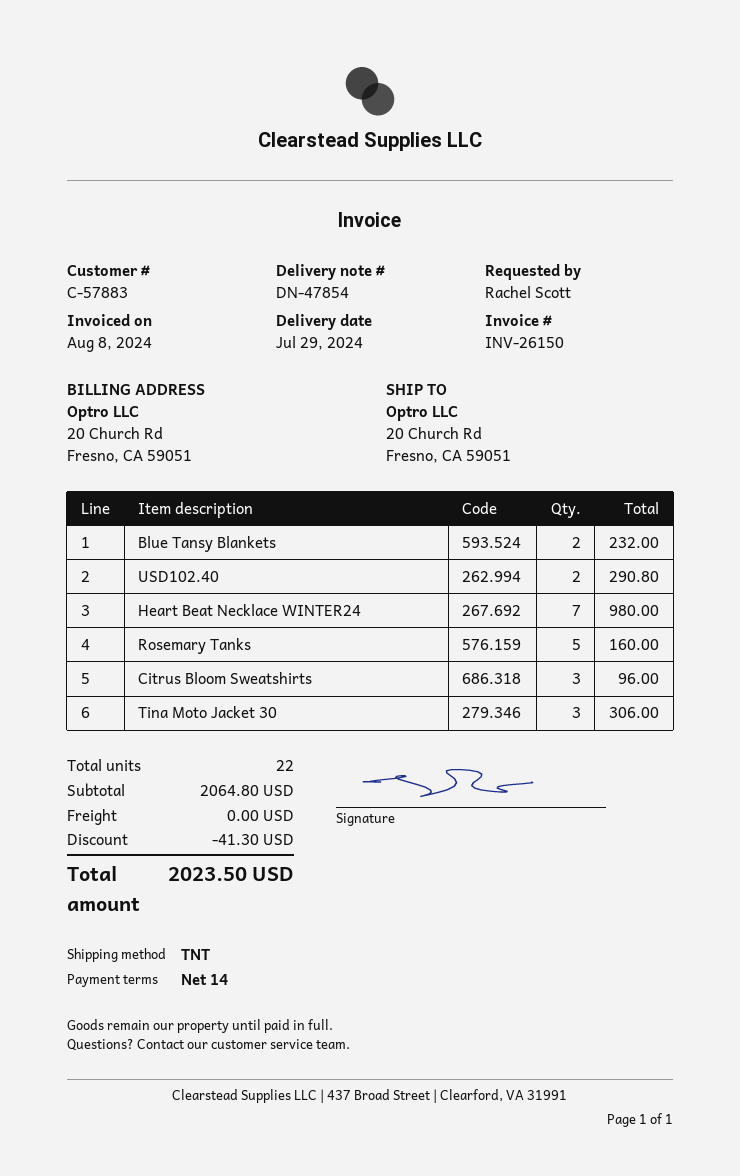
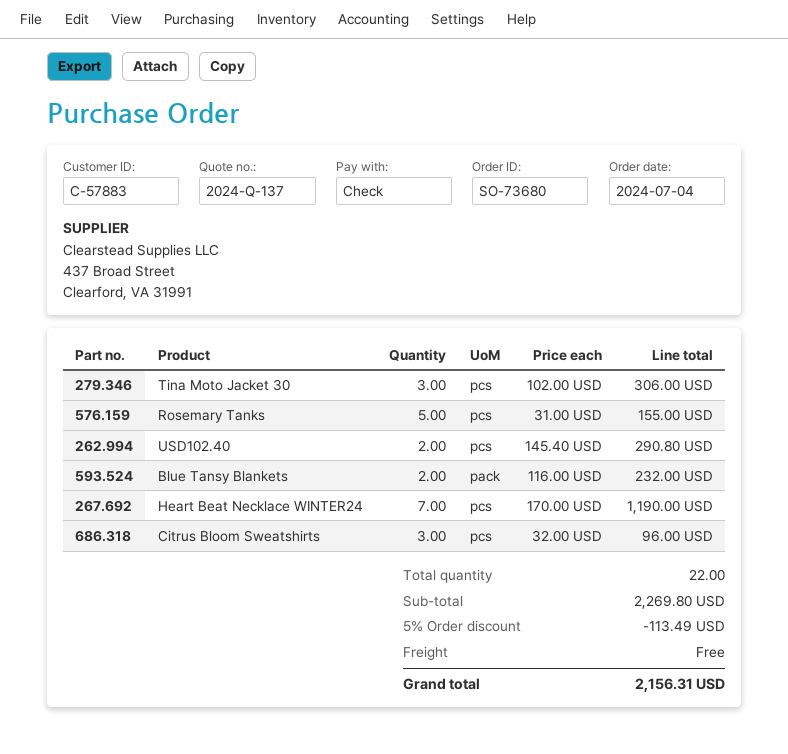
Heart Beat Necklace WINTER24: 7 for 980.00 -> 7 for 1190.00
Rosemary Tanks: 5 for 160.00 -> 5 for 155.00
subtotal: 2064.80 -> 2269.80
discount: 41.30 -> 113.49
total: 2023.50 -> 2156.31

